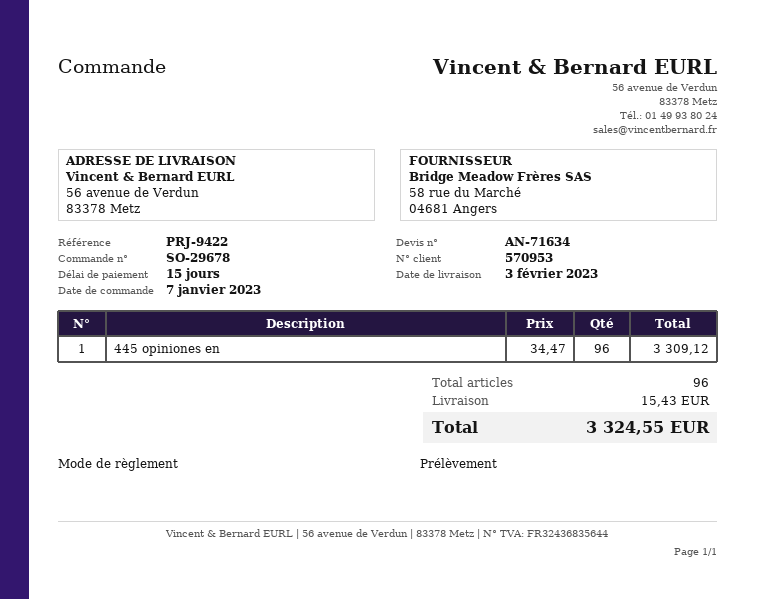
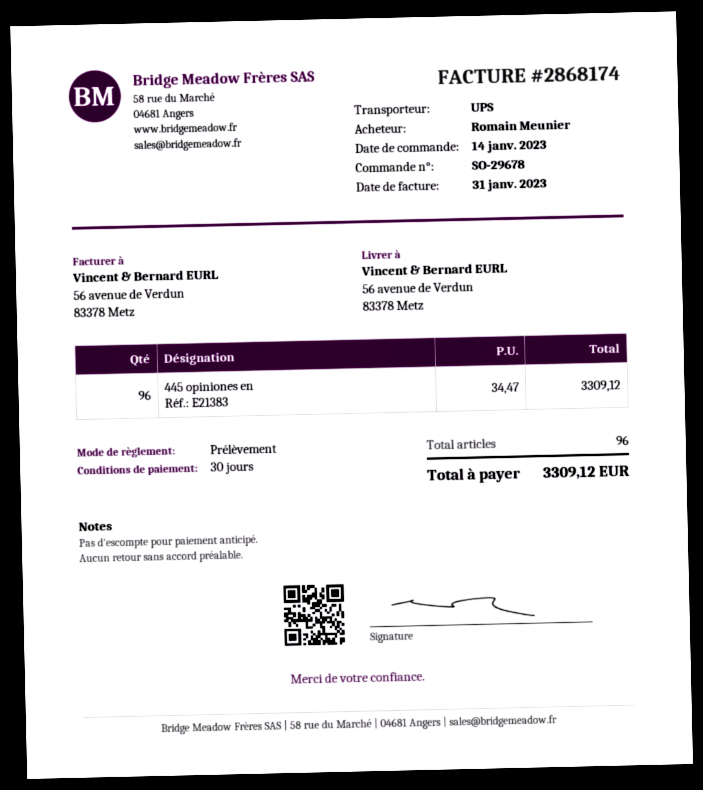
order date: 2023-01-07 -> 2023-01-14
payment terms: 15 days -> 30 days
shipping: 15.43 -> none
total: 3324.55 -> 3309.12

